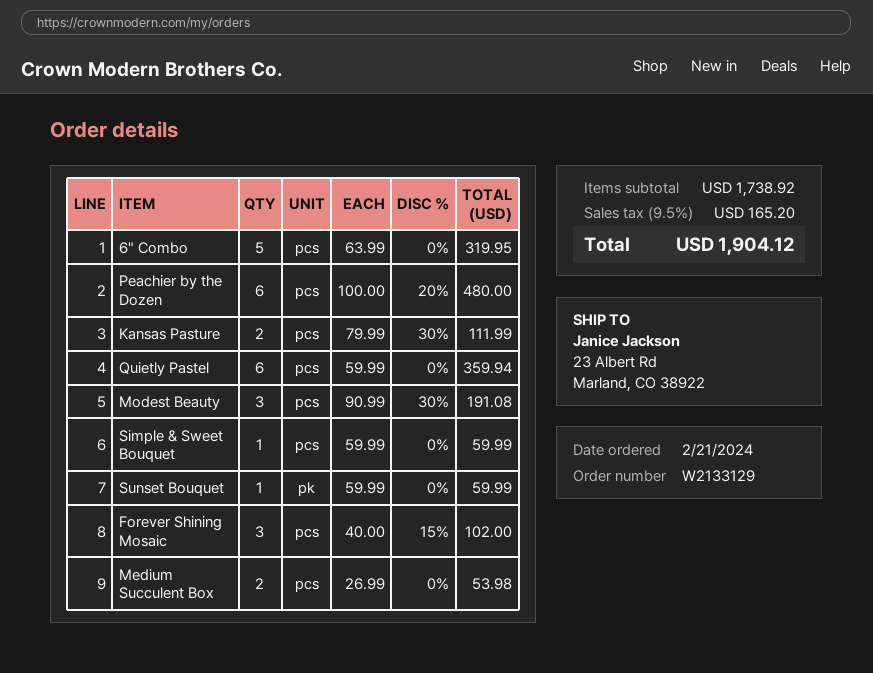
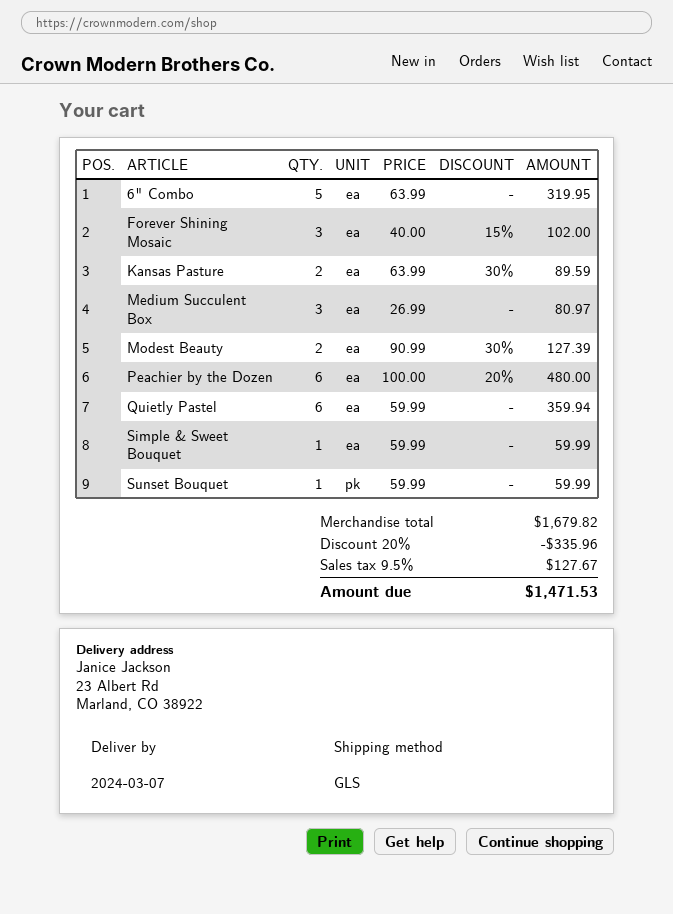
Kansas Pasture: 2 x 79.99 - 30% = 111.99 -> 2 x 63.99 - 30% = 89.59
Modest Beauty: 3 x 90.99 - 30% = 191.08 -> 2 x 90.99 - 30% = 127.39
Medium Succulent Box: 2 x 26.99 = 53.98 -> 3 x 26.99 = 80.97
subtotal: 1738.92 -> 1679.82
discount: none -> 20% = 335.96
tax: 9.5% = 165.20 -> 9.5% = 127.67
total: 1904.12 -> 1471.53

